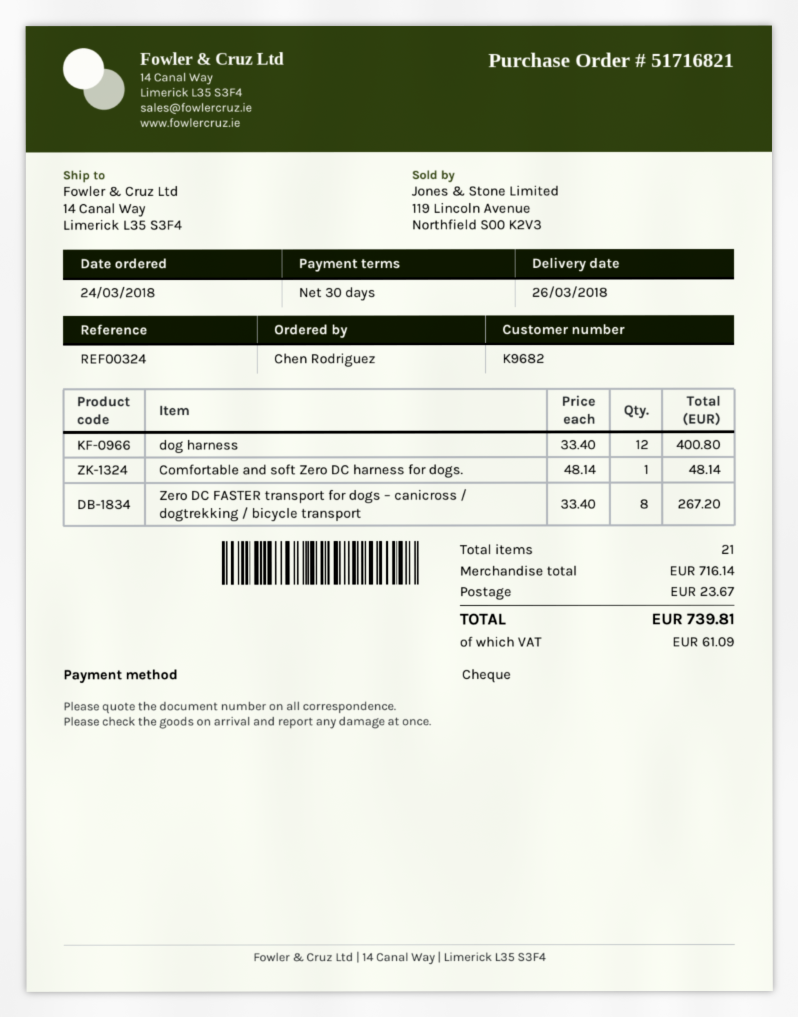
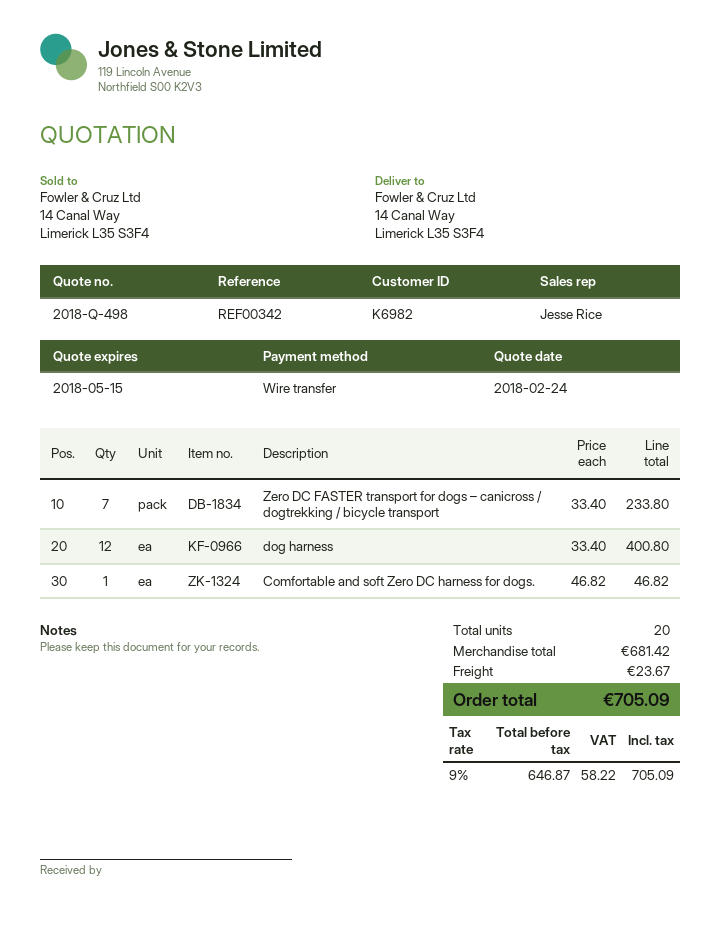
customer number: K9682 -> K6982
reference: REF00324 -> REF00342
payment method: cheque -> bank transfer
Comfortable and soft Zero DC harness for dogs.: 1 x 48.14 = 48.14 -> 1 x 46.82 = 46.82
Zero DC FASTER transport for dogs – canicross / dogtrekking / bicycle transport: 8 x 33.40 = 267.20 -> 7 x 33.40 = 233.80
total quantity: 21 -> 20
subtotal: 716.14 -> 681.42
tax: 61.09 -> 58.22
total: 739.81 -> 705.09

